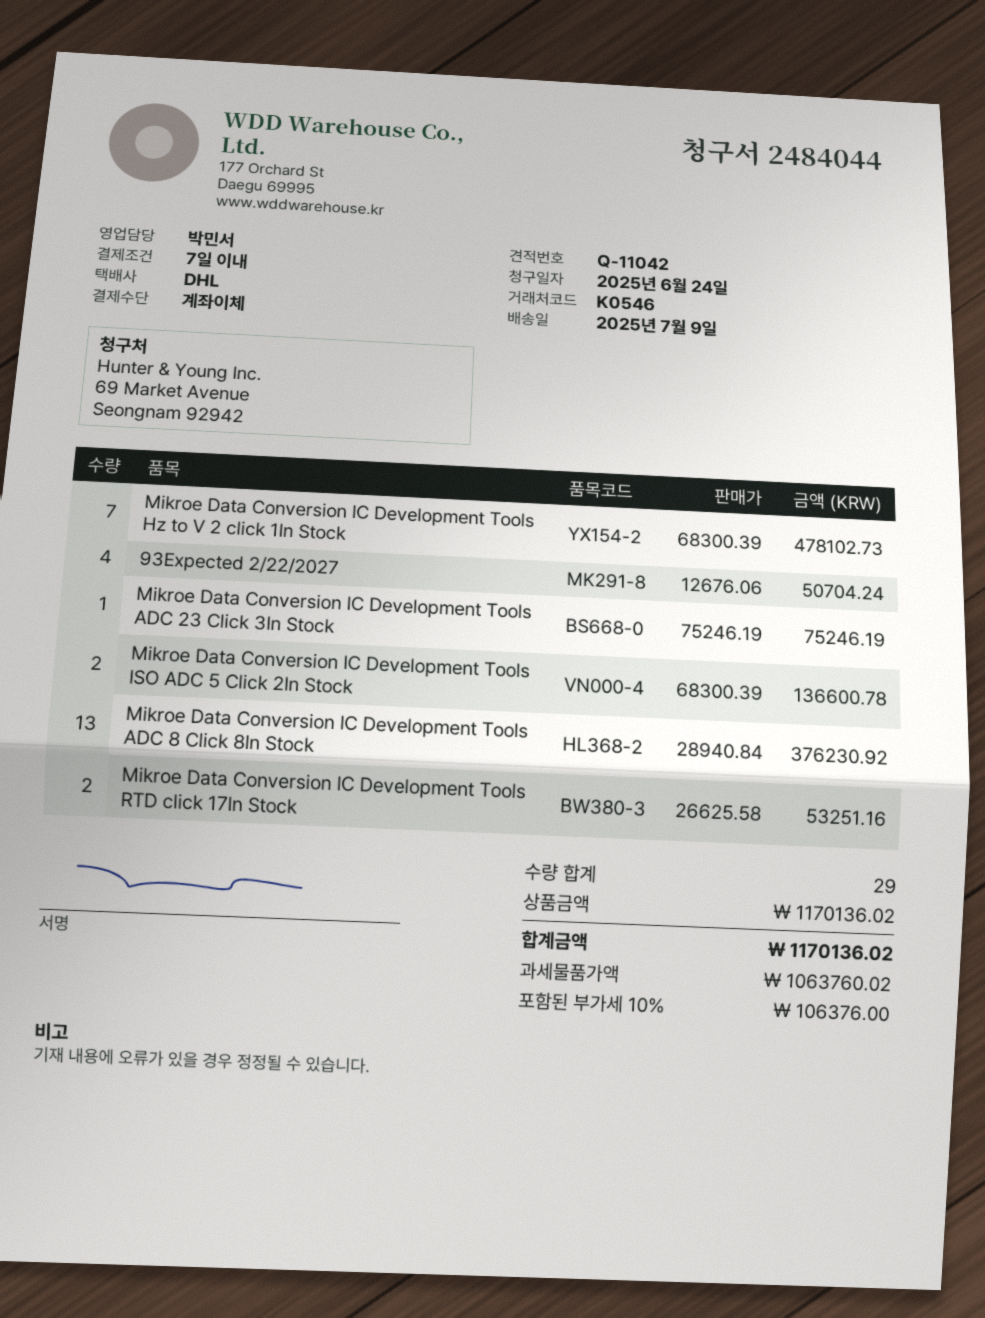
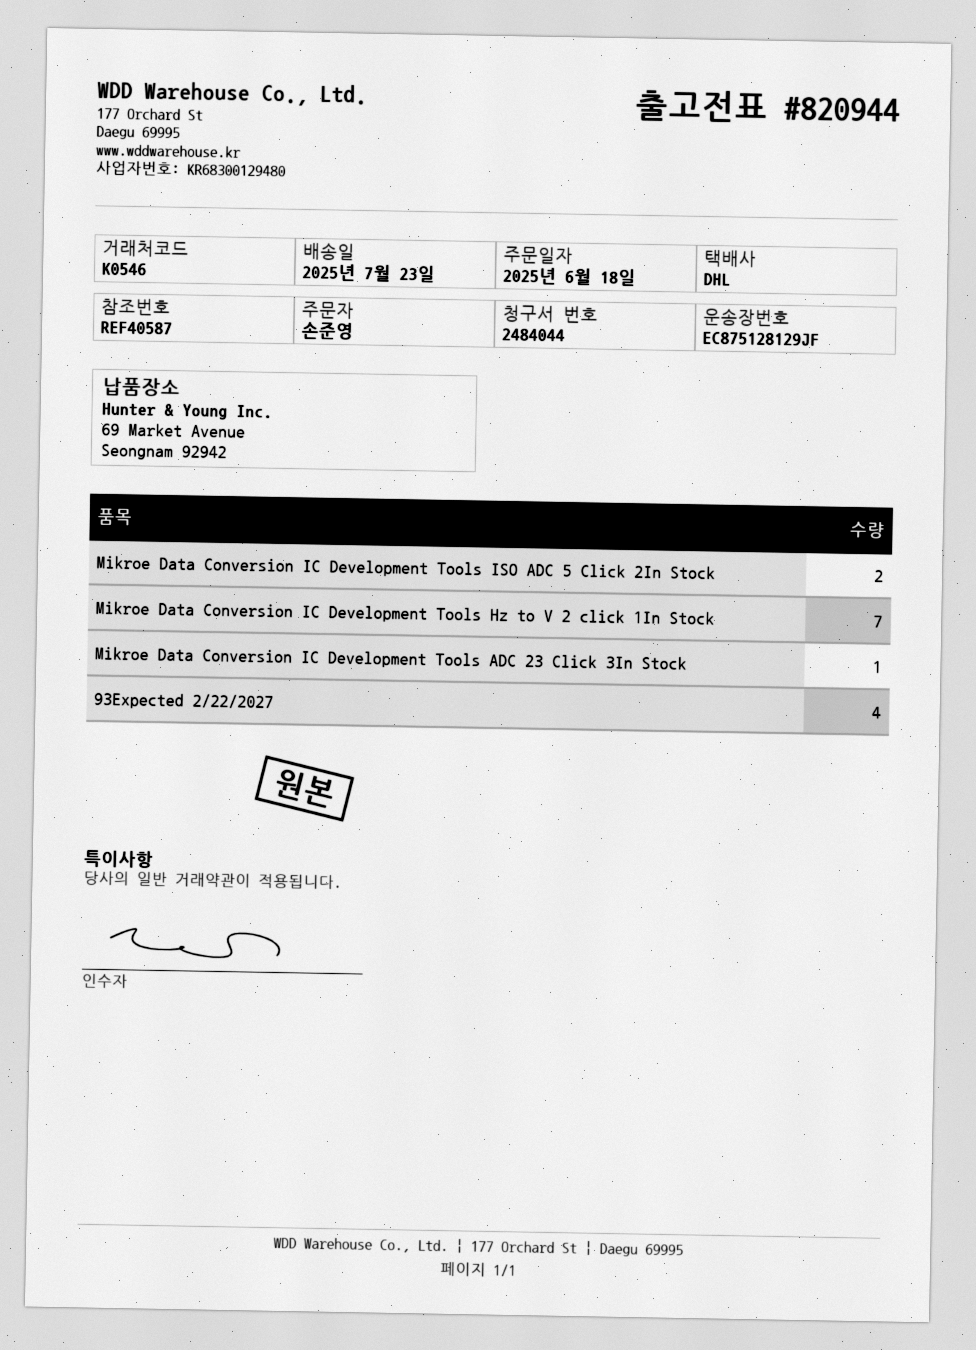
delivery date: 2025-07-09 -> 2025-07-23
Mikroe Data Conversion IC Development Tools ADC 8 Click 8In Stock: 13 -> none
Mikroe Data Conversion IC Development Tools RTD click 17In Stock: 2 -> none

